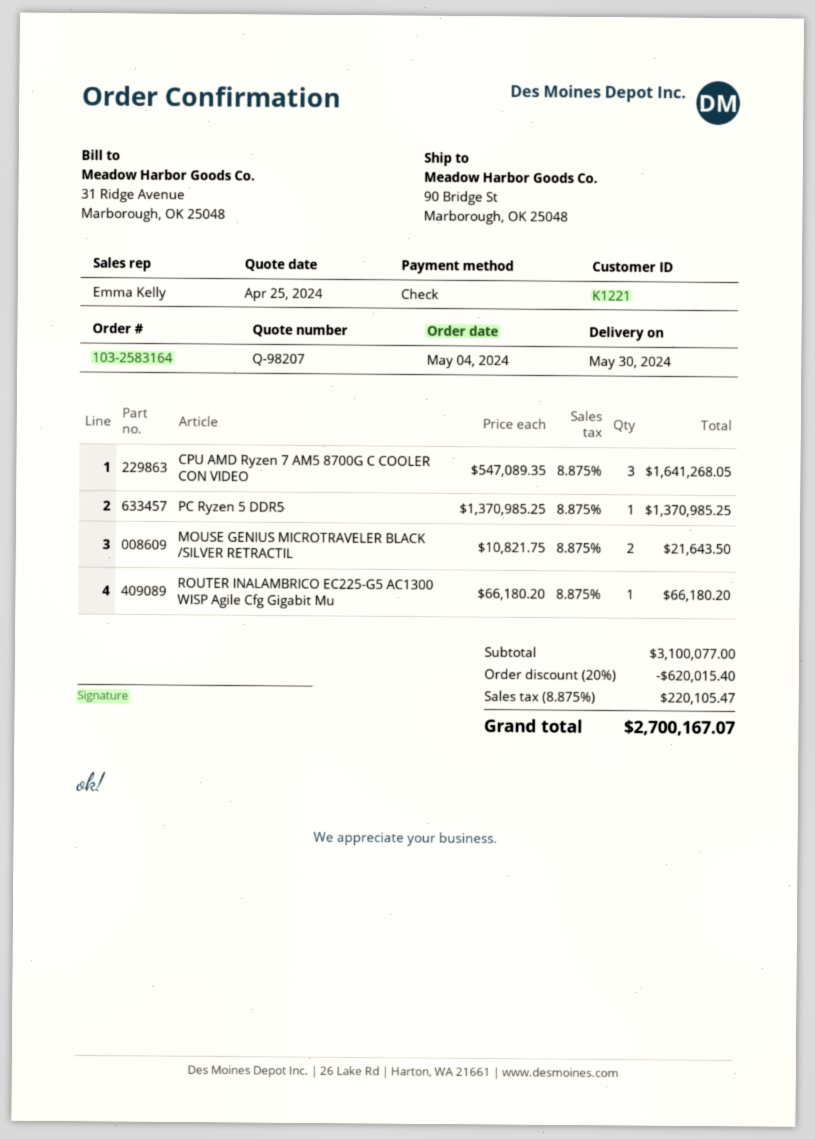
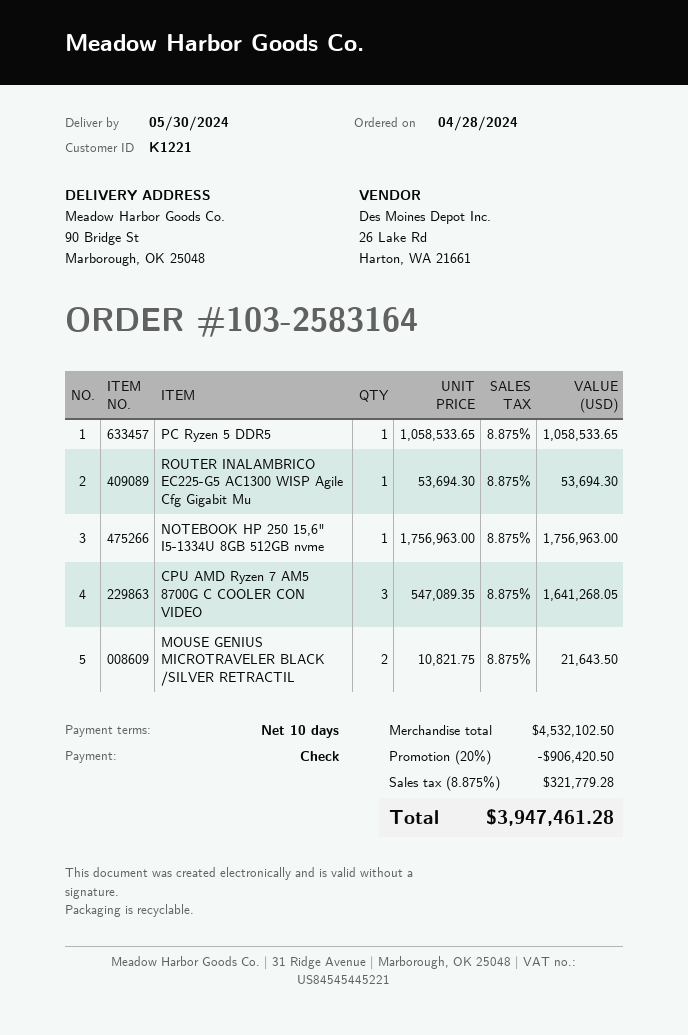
order date: 2024-05-04 -> 2024-04-28
PC Ryzen 5 DDR5: 1 x 1370985.25 = 1370985.25 -> 1 x 1058533.65 = 1058533.65
ROUTER INALAMBRICO EC225-G5 AC1300 WISP Agile Cfg Gigabit Mu: 1 x 66180.20 = 66180.20 -> 1 x 53694.30 = 53694.30
NOTEBOOK HP 250 15,6" I5-1334U 8GB 512GB nvme: none -> 1 x 1756963.00 = 1756963.00
subtotal: 3100077.00 -> 4532102.50
discount: 20% = 620015.40 -> 20% = 906420.50
tax: 8.875% = 220105.47 -> 8.875% = 321779.28
total: 2700167.07 -> 3947461.28

